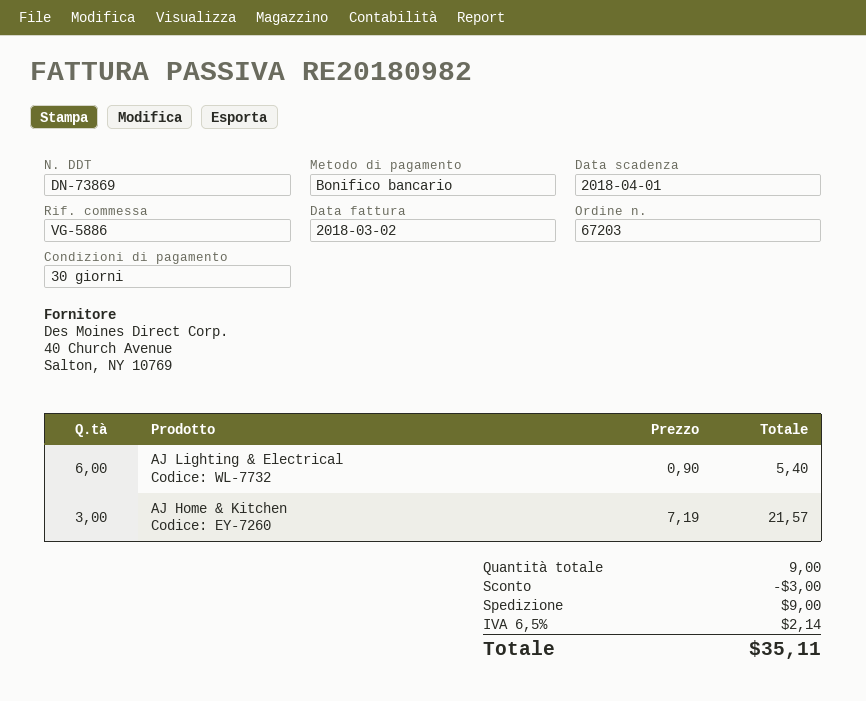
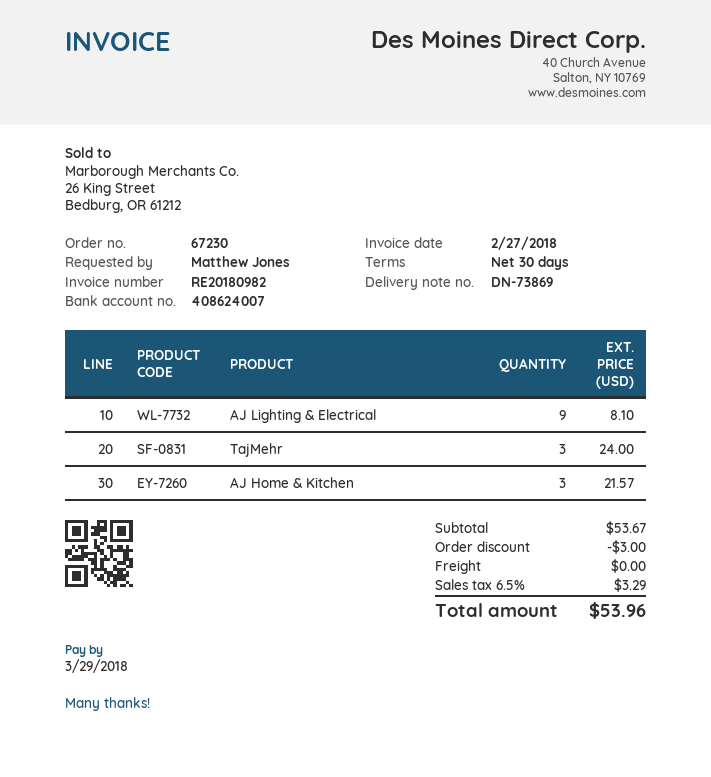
order number: 67203 -> 67230
invoice date: 2018-03-02 -> 2018-02-27
due date: 2018-04-01 -> 2018-03-29
AJ Lighting & Electrical: 6 for 5.40 -> 9 for 8.10
TajMehr: none -> 3 for 24.00
shipping: 9.00 -> 0.00
tax: 6.5% = 2.14 -> 6.5% = 3.29
total: 35.11 -> 53.96

